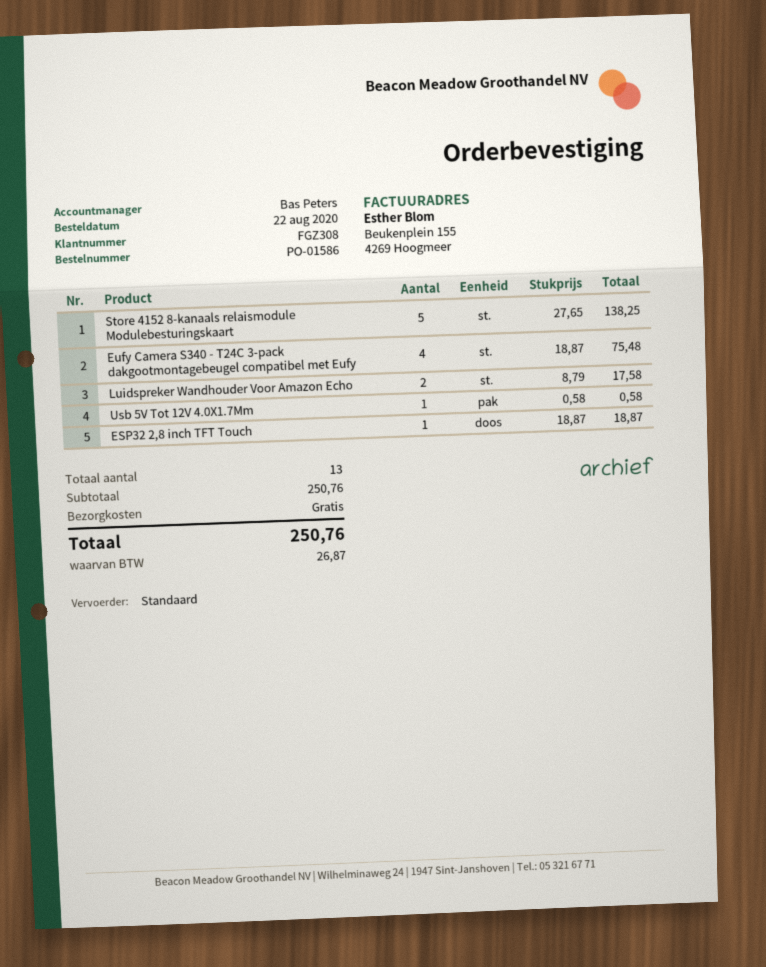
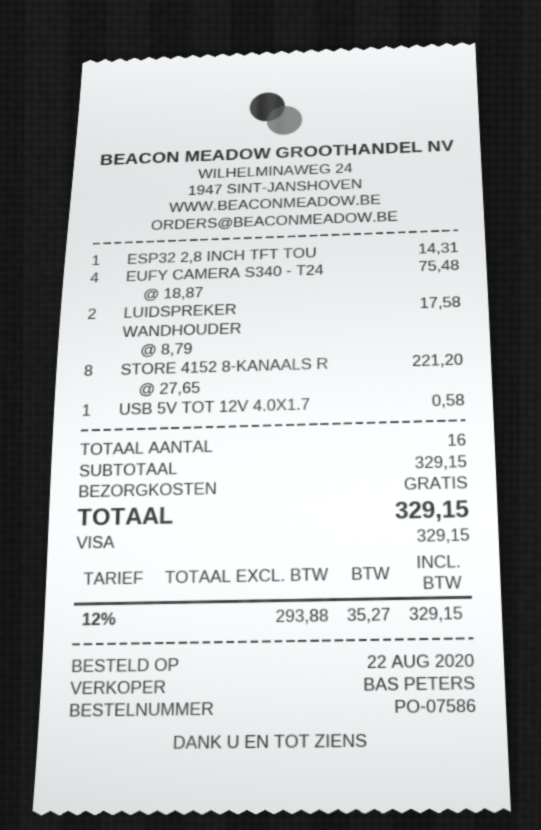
order number: PO-01586 -> PO-07586
Store 4152 8-kanaals relaismodule Modulebesturingskaart: 5 x 27.65 = 138.25 -> 8 x 27.65 = 221.20
ESP32 2,8 inch TFT Touch: 1 x 18.87 = 18.87 -> 1 x 14.31 = 14.31
total quantity: 13 -> 16
subtotal: 250.76 -> 329.15
tax: 26.87 -> 35.27
total: 250.76 -> 329.15

